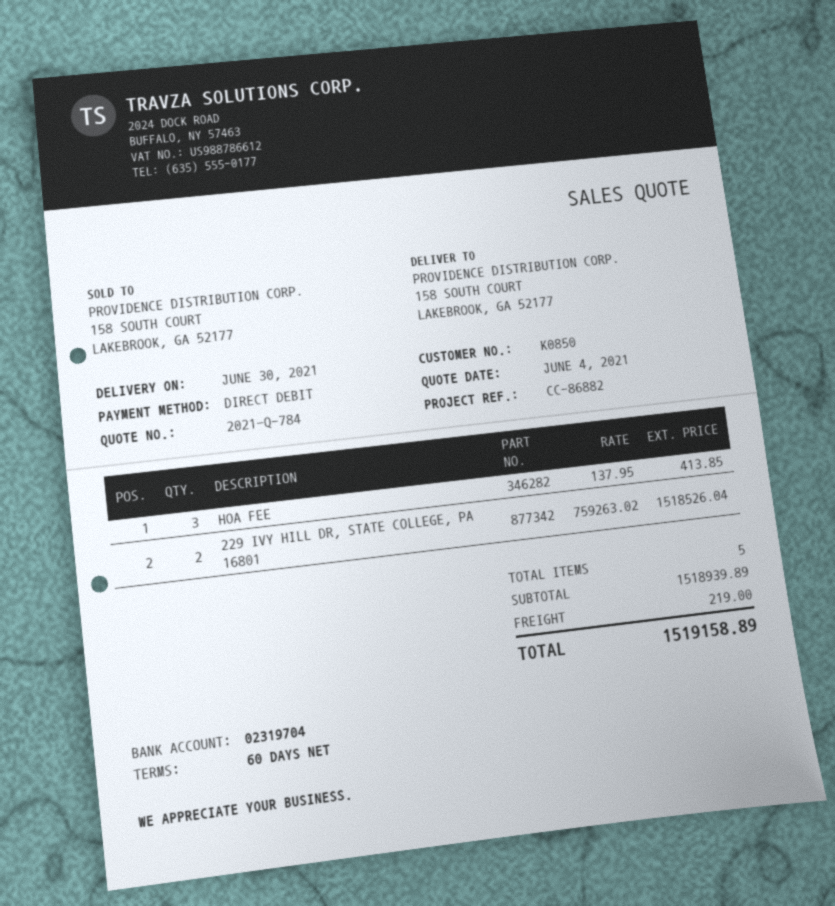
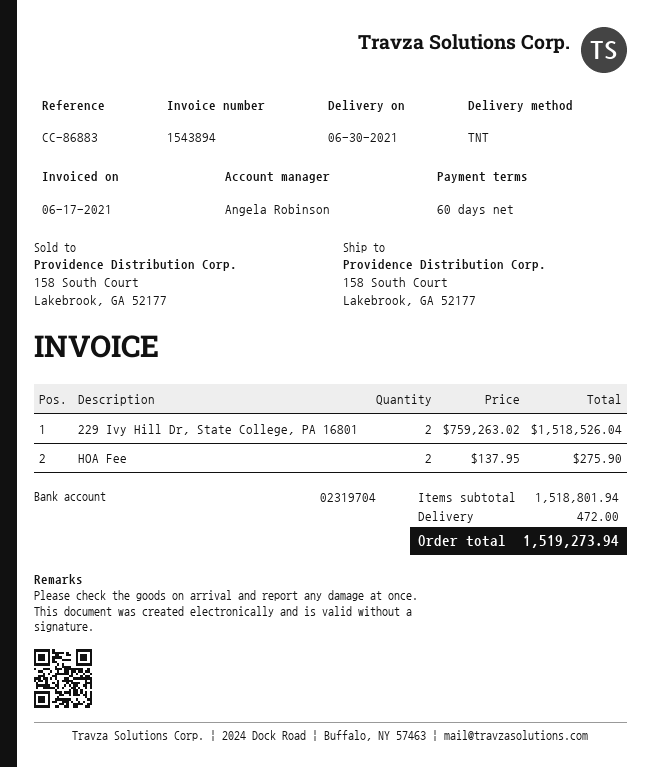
reference: CC-86882 -> CC-86883
HOA FEE: 3 x 137.95 = 413.85 -> 2 x 137.95 = 275.90
subtotal: 1518939.89 -> 1518801.94
shipping: 219.00 -> 472.00
total: 1519158.89 -> 1519273.94

